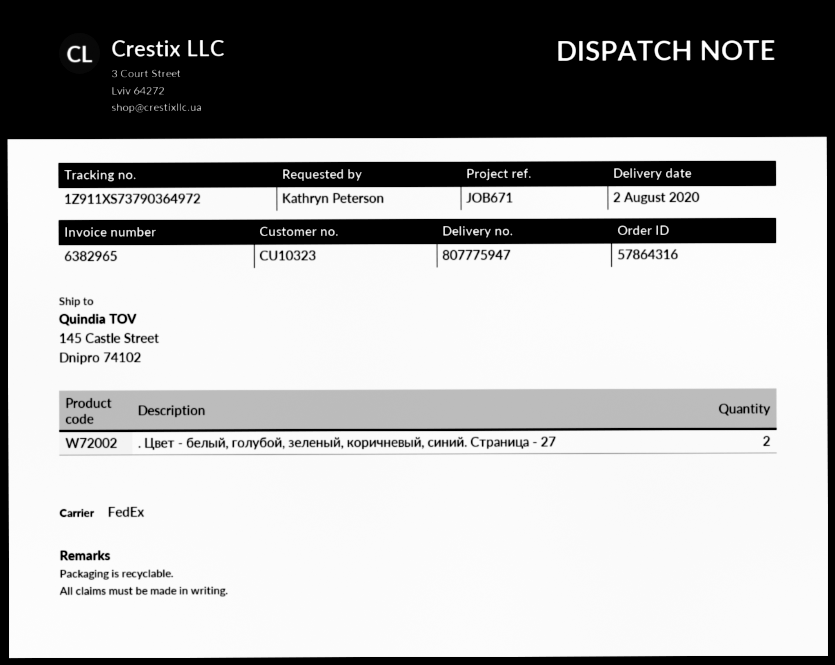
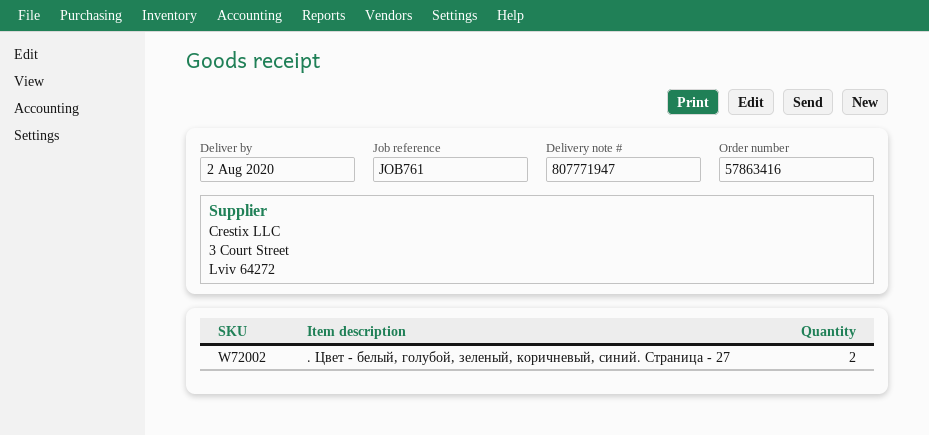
order number: 57864316 -> 57863416
delivery note number: 807775947 -> 807771947
reference: JOB671 -> JOB761

